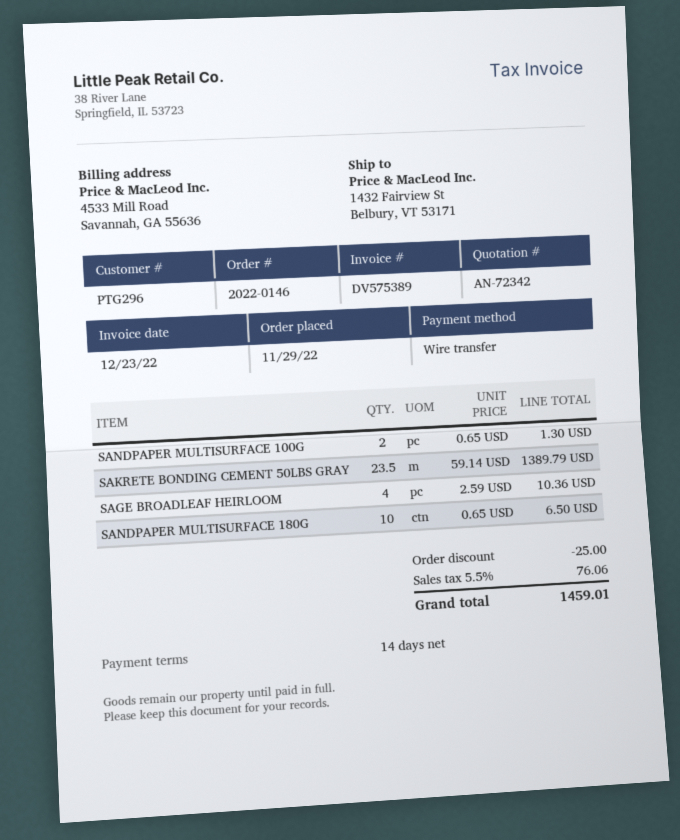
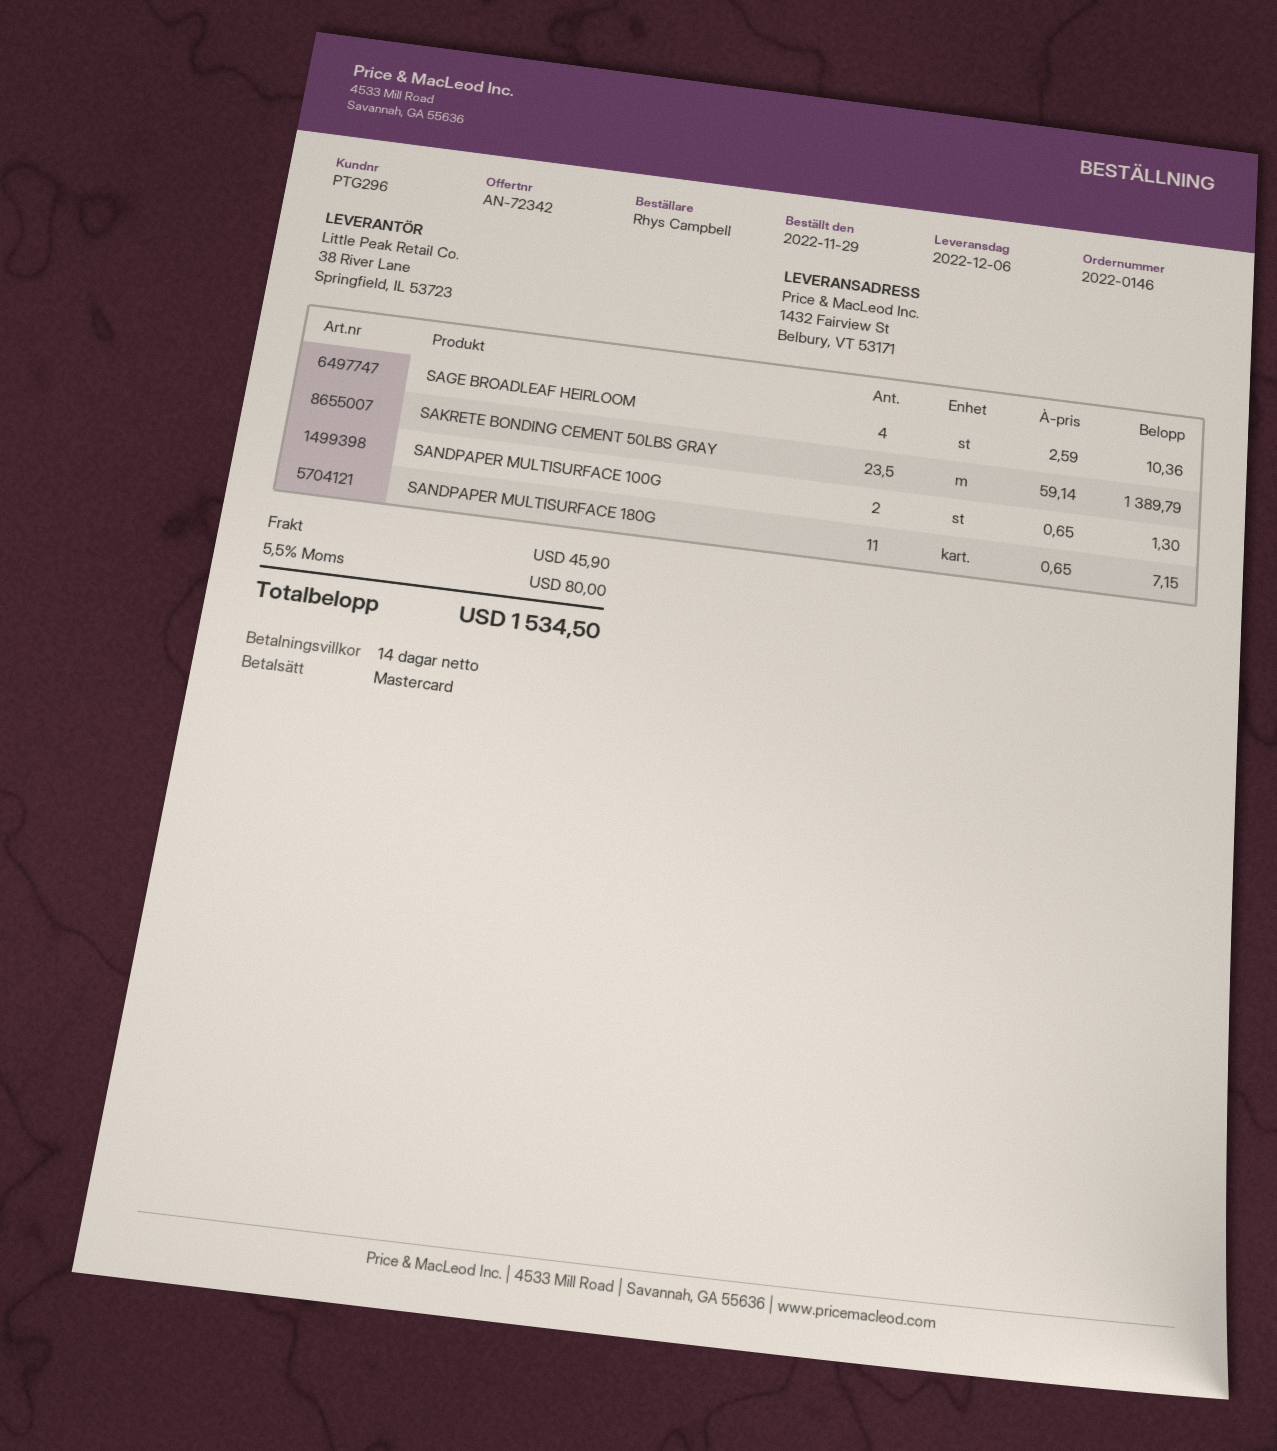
payment method: bank transfer -> Mastercard
SANDPAPER MULTISURFACE 180G: 10 x 0.65 = 6.50 -> 11 x 0.65 = 7.15
discount: 25.00 -> none
shipping: none -> 45.90
tax: 5.5% = 76.06 -> 5.5% = 80.00
total: 1459.01 -> 1534.50

